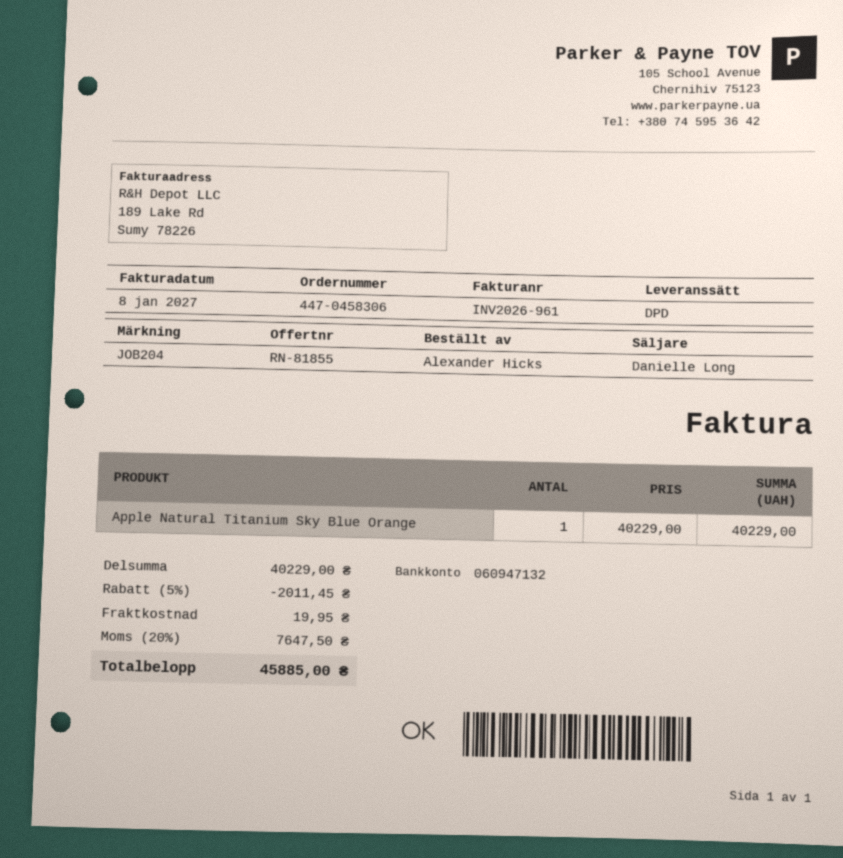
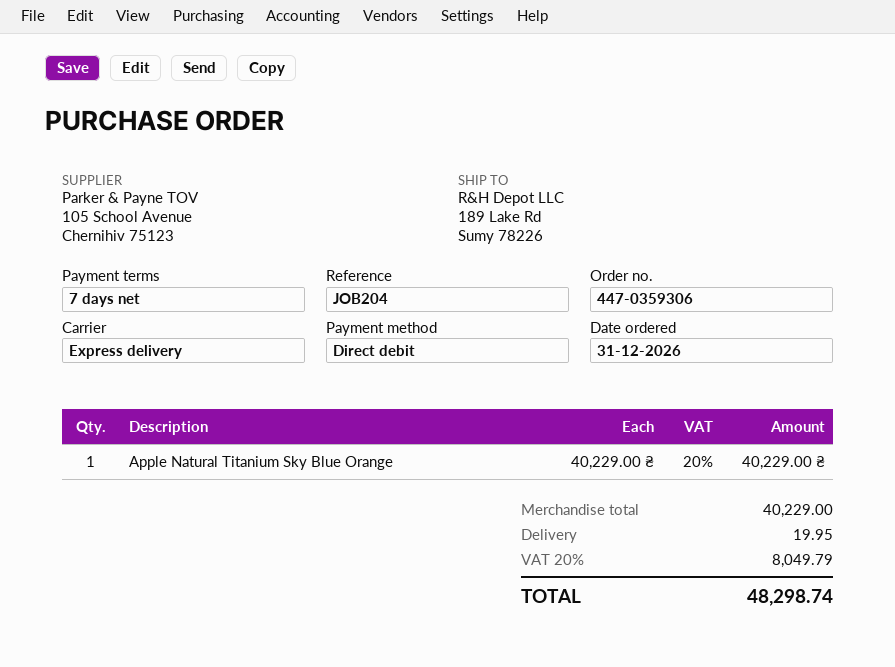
order number: 447-0458306 -> 447-0359306
shipping method: DPD -> express
discount: 5% = 2011.45 -> none
tax: 20% = 7647.50 -> 20% = 8049.79
total: 45885.00 -> 48298.74

